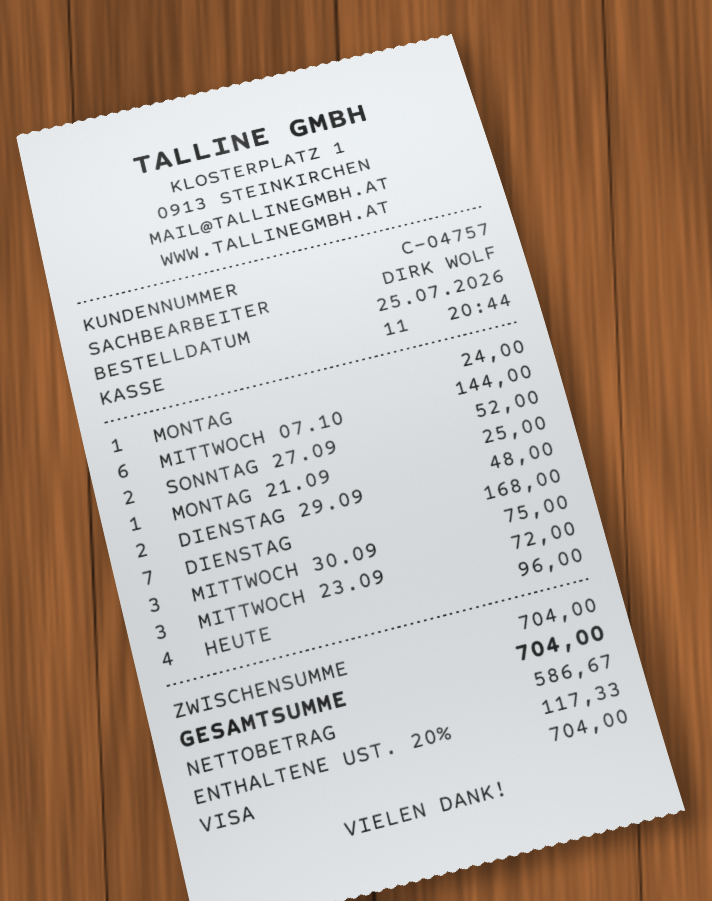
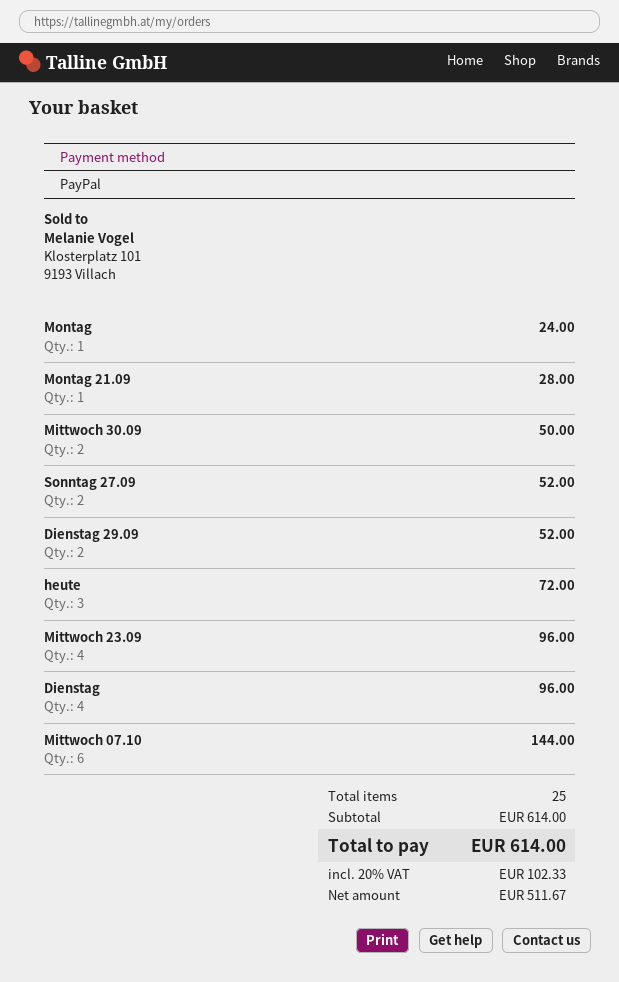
payment method: Visa -> PayPal
MONTAG 21.09: 1 for 25.00 -> 1 for 28.00
DIENSTAG 29.09: 2 for 48.00 -> 2 for 52.00
DIENSTAG: 7 for 168.00 -> 4 for 96.00
MITTWOCH 30.09: 3 for 75.00 -> 2 for 50.00
MITTWOCH 23.09: 3 for 72.00 -> 4 for 96.00
HEUTE: 4 for 96.00 -> 3 for 72.00
subtotal: 704.00 -> 614.00
net: 586.67 -> 511.67
tax: 20% = 117.33 -> 20% = 102.33
total: 704.00 -> 614.00

